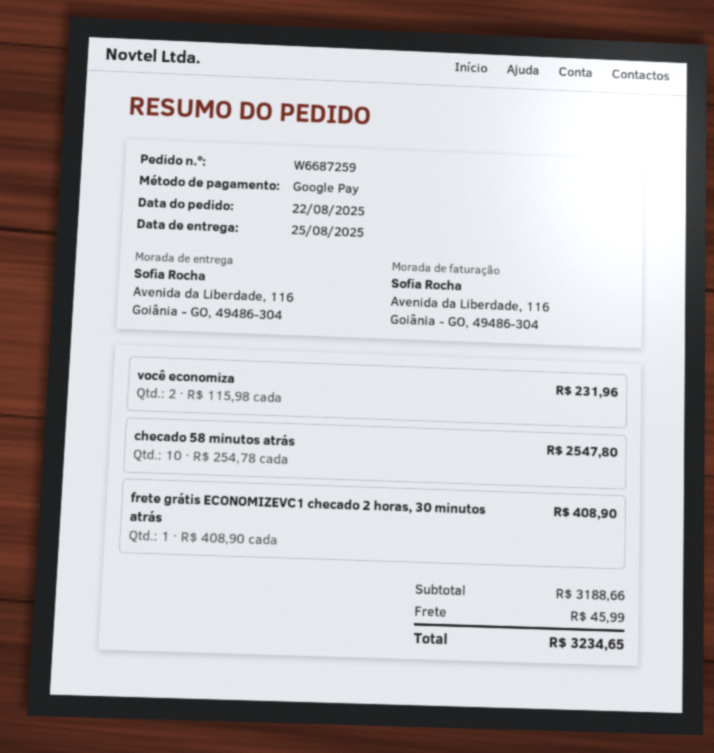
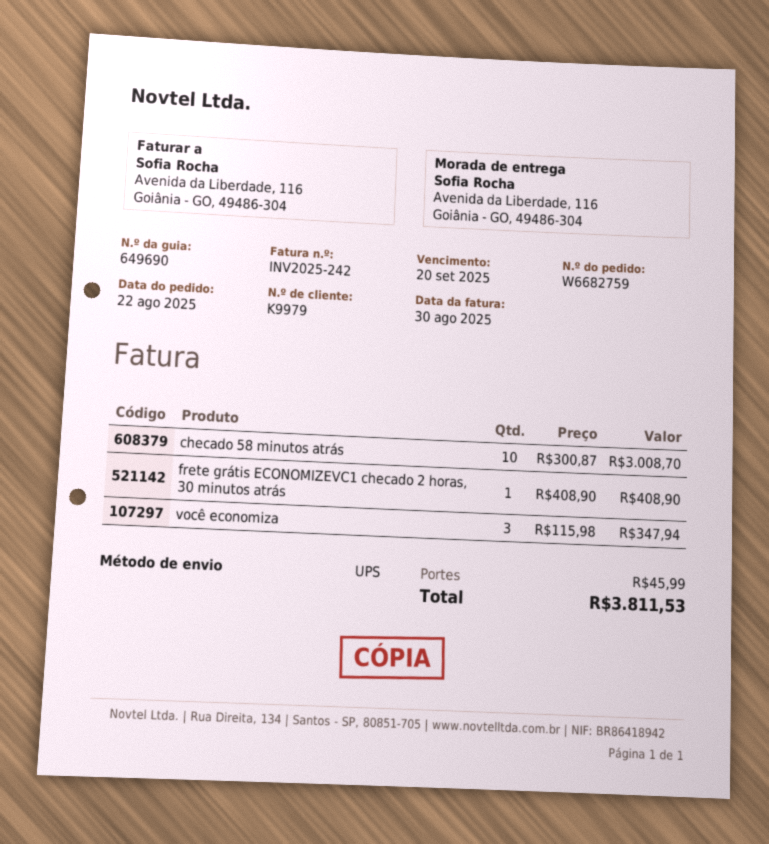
order number: W6687259 -> W6682759
você economiza: 2 x 115.98 = 231.96 -> 3 x 115.98 = 347.94
checado 58 minutos atrás: 10 x 254.78 = 2547.80 -> 10 x 300.87 = 3008.70
total: 3234.65 -> 3811.53

